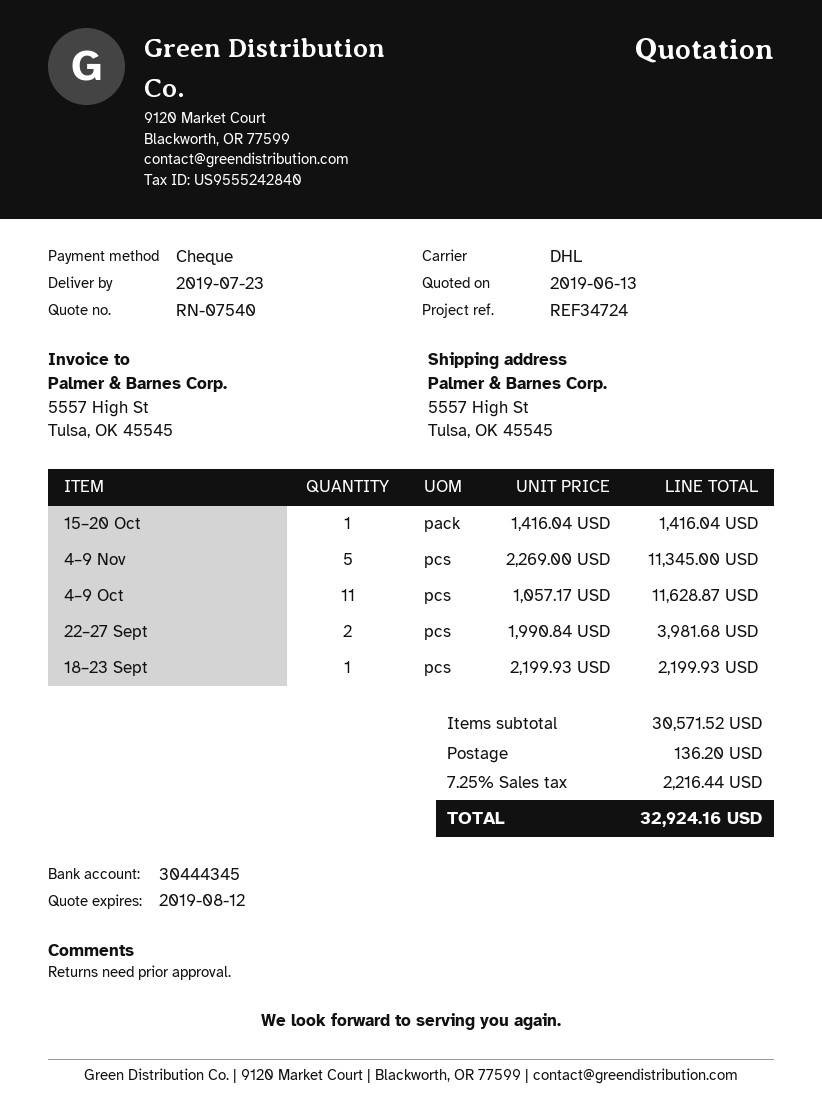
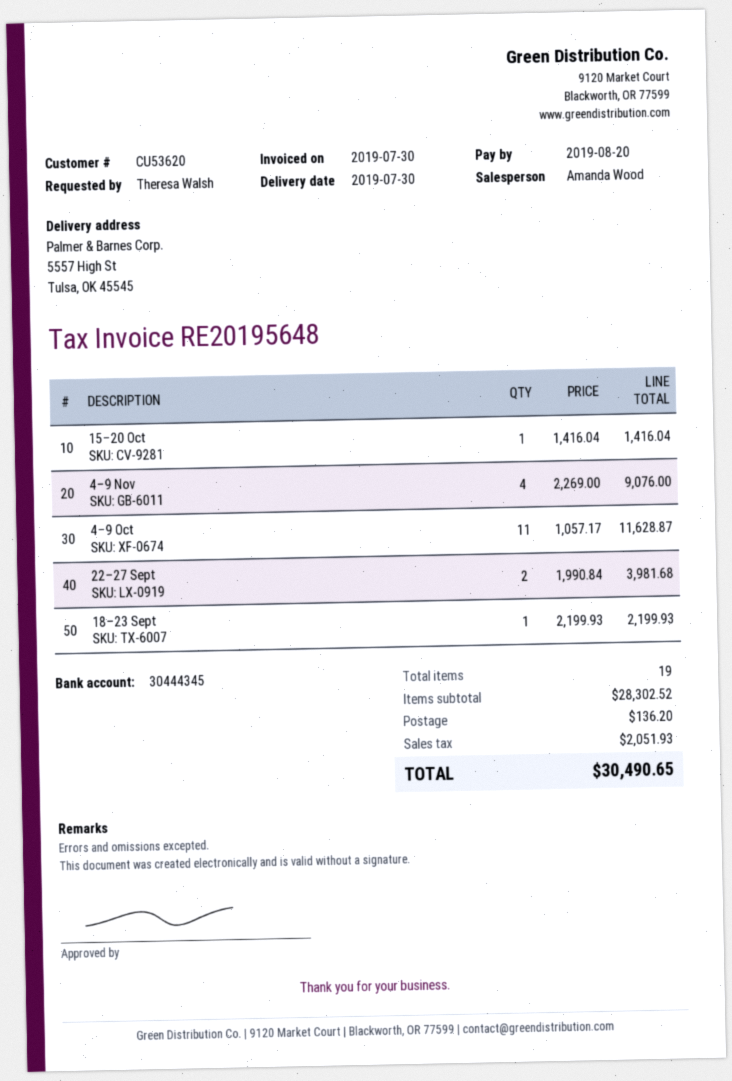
delivery date: 2019-07-23 -> 2019-07-30
4–9 Nov: 5 x 2269.00 = 11345.00 -> 4 x 2269.00 = 9076.00
subtotal: 30571.52 -> 28302.52
tax: 2216.44 -> 2051.93
total: 32924.16 -> 30490.65

